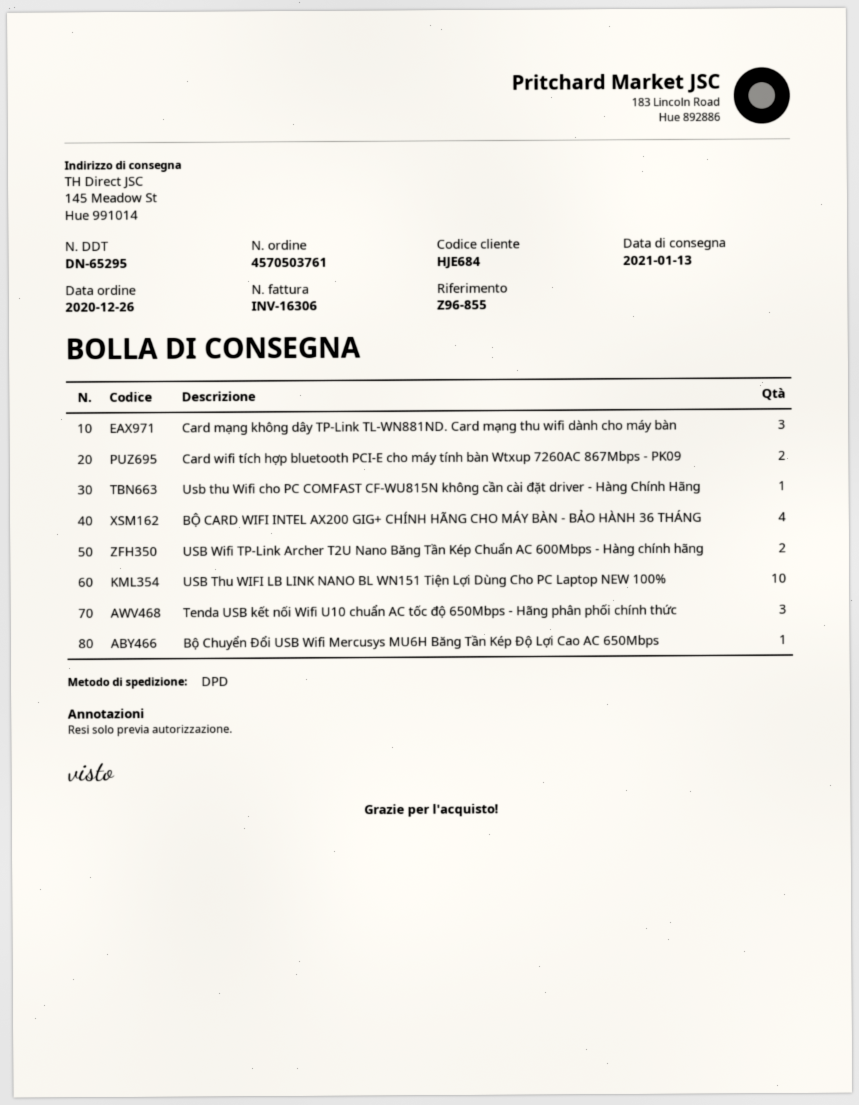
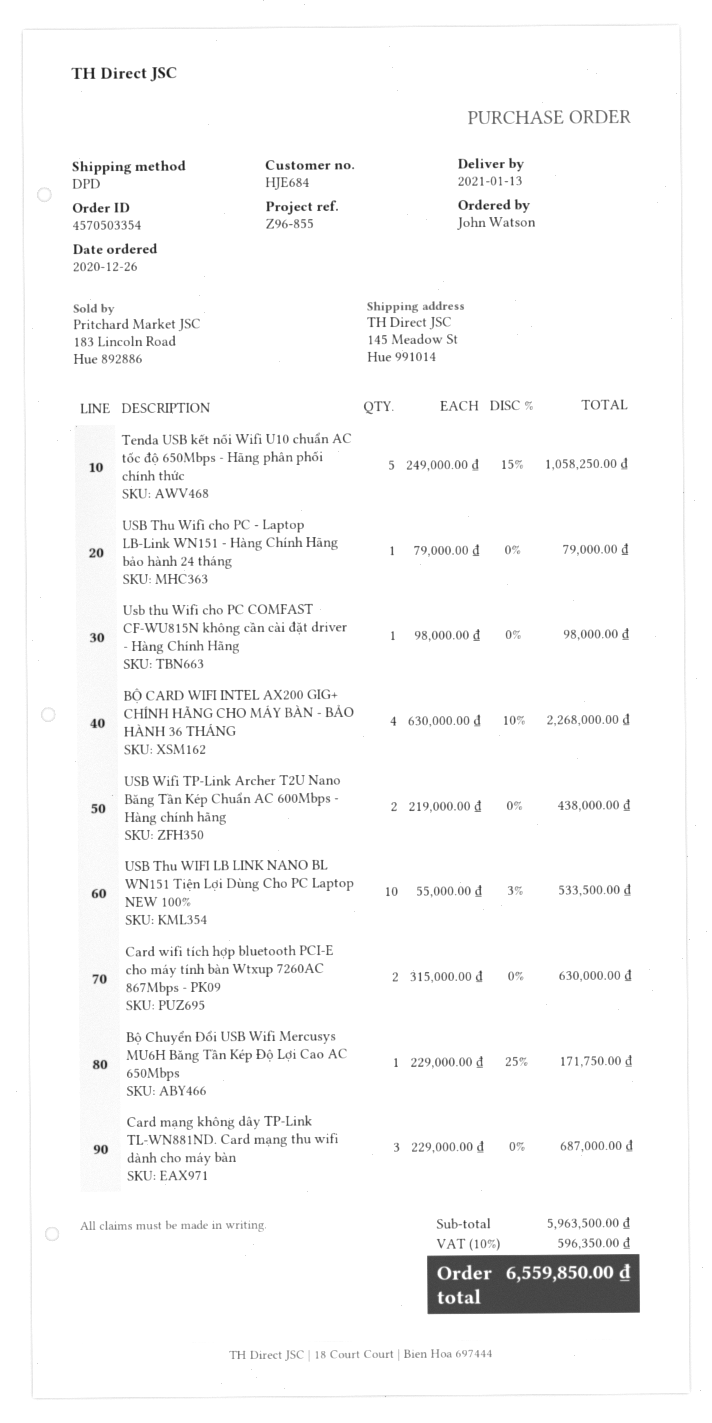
order number: 4570503761 -> 4570503354
Tenda USB kết nối Wifi U10 chuẩn AC tốc độ 650Mbps - Hãng phân phối chính thức: 3 -> 5
USB Thu Wifi cho PC - Laptop LB-Link WN151 - Hàng Chính Hãng bảo hành 24 tháng: none -> 1

